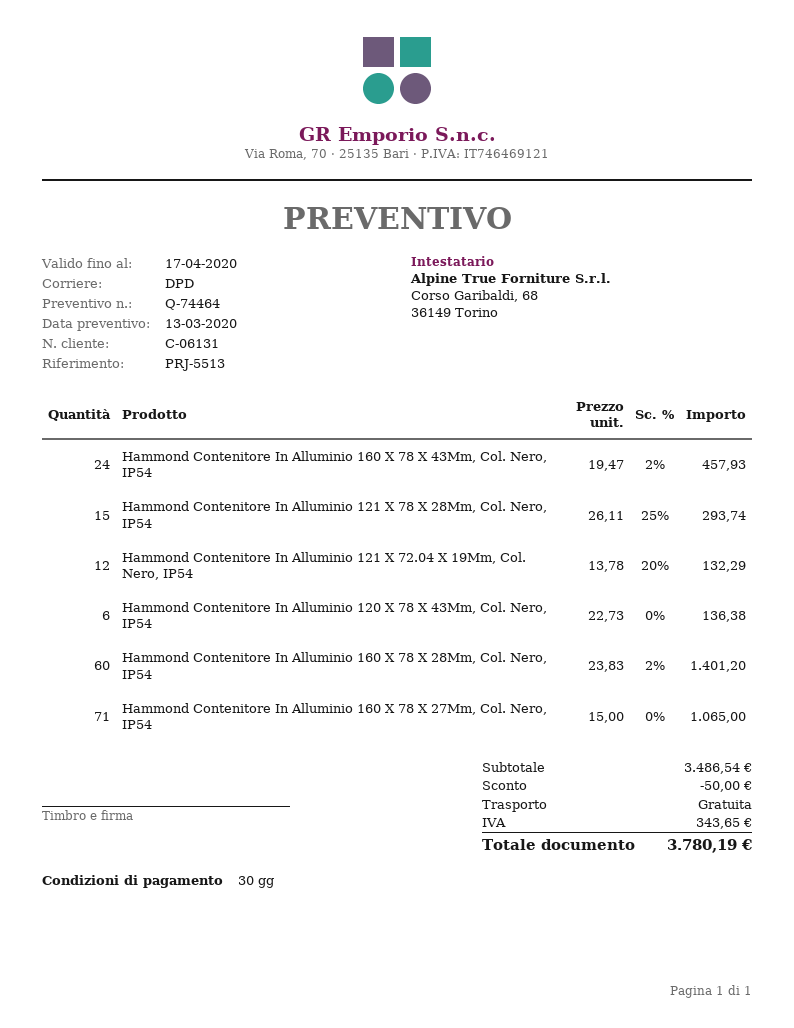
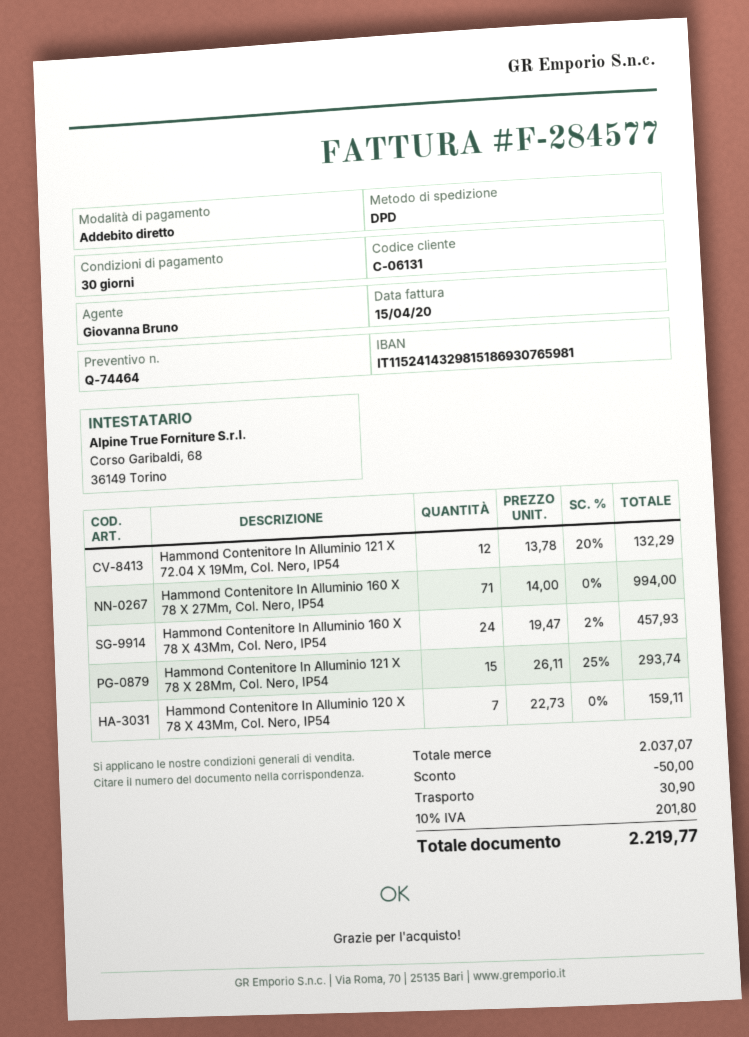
Hammond Contenitore In Alluminio 120 X 78 X 43Mm, Col. Nero, IP54: 6 x 22.73 = 136.38 -> 7 x 22.73 = 159.11
Hammond Contenitore In Alluminio 160 X 78 X 28Mm, Col. Nero, IP54: 60 x 23.83 - 2% = 1401.20 -> none
Hammond Contenitore In Alluminio 160 X 78 X 27Mm, Col. Nero, IP54: 71 x 15.00 = 1065.00 -> 71 x 14.00 = 994.00
subtotal: 3486.54 -> 2037.07
shipping: 0.00 -> 30.90
tax: 343.65 -> 201.80
total: 3780.19 -> 2219.77

